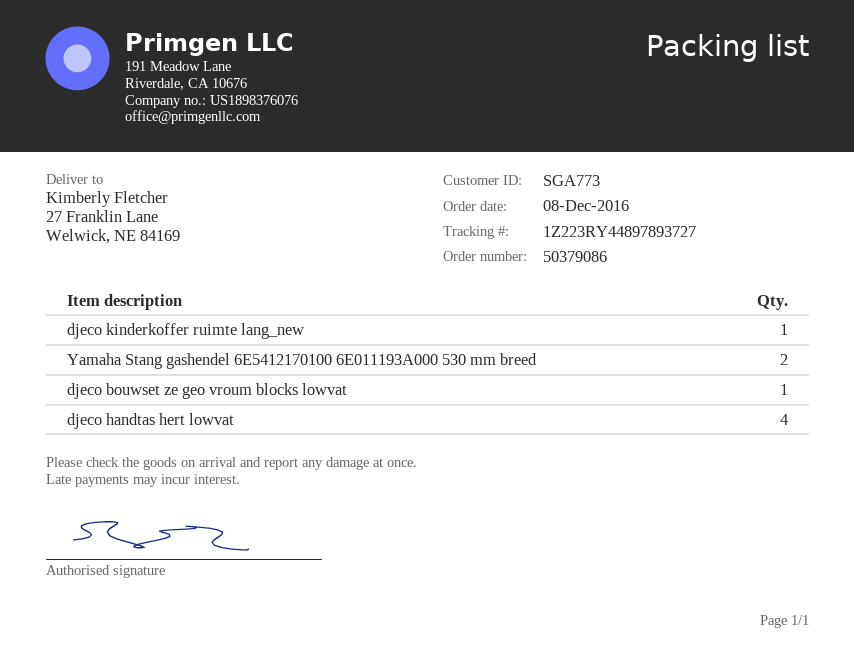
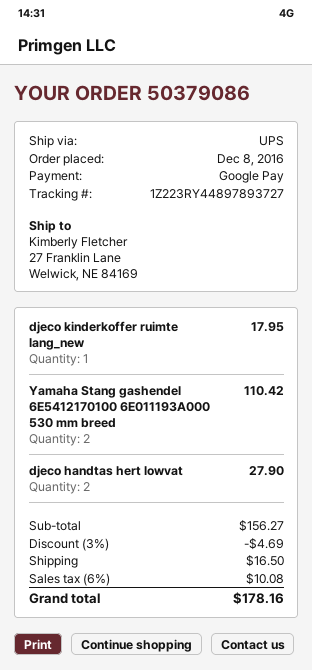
djeco bouwset ze geo vroum blocks lowvat: 1 -> none
djeco handtas hert lowvat: 4 -> 2

